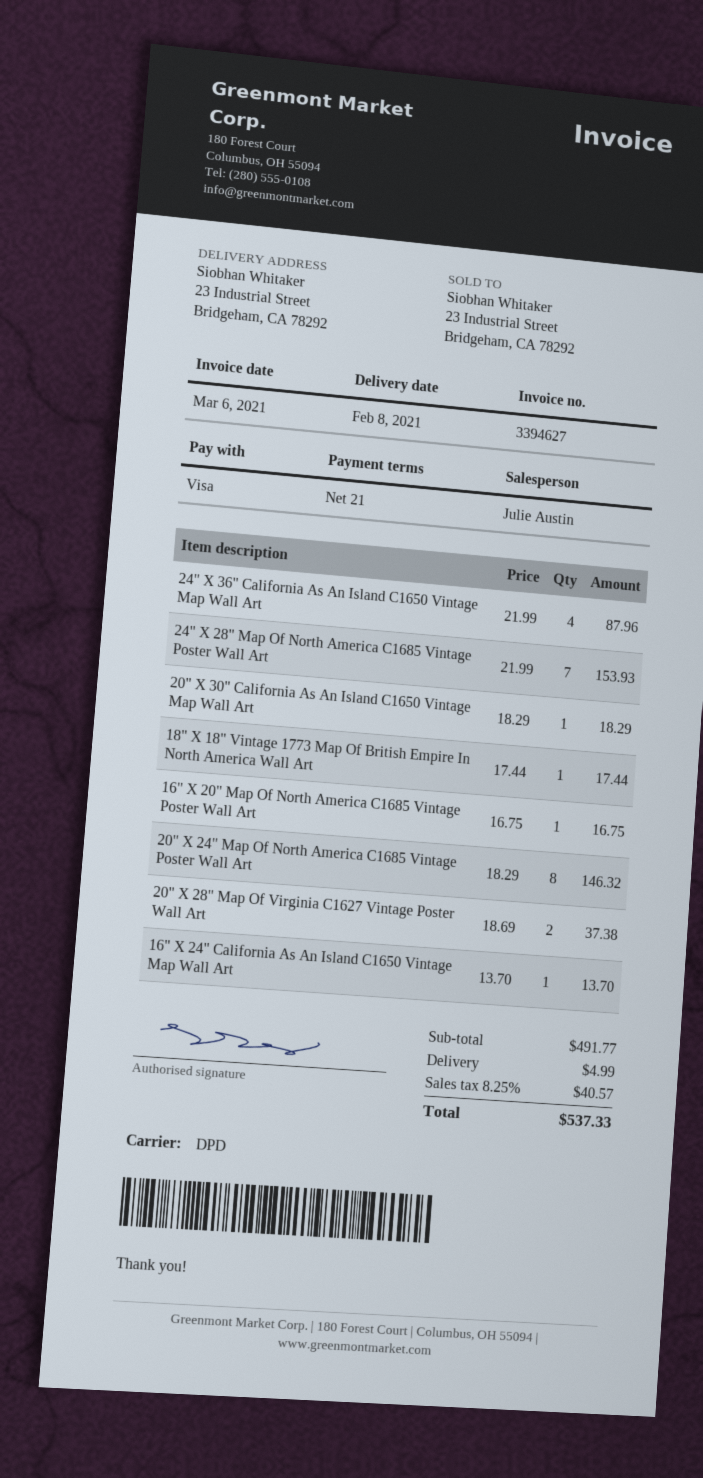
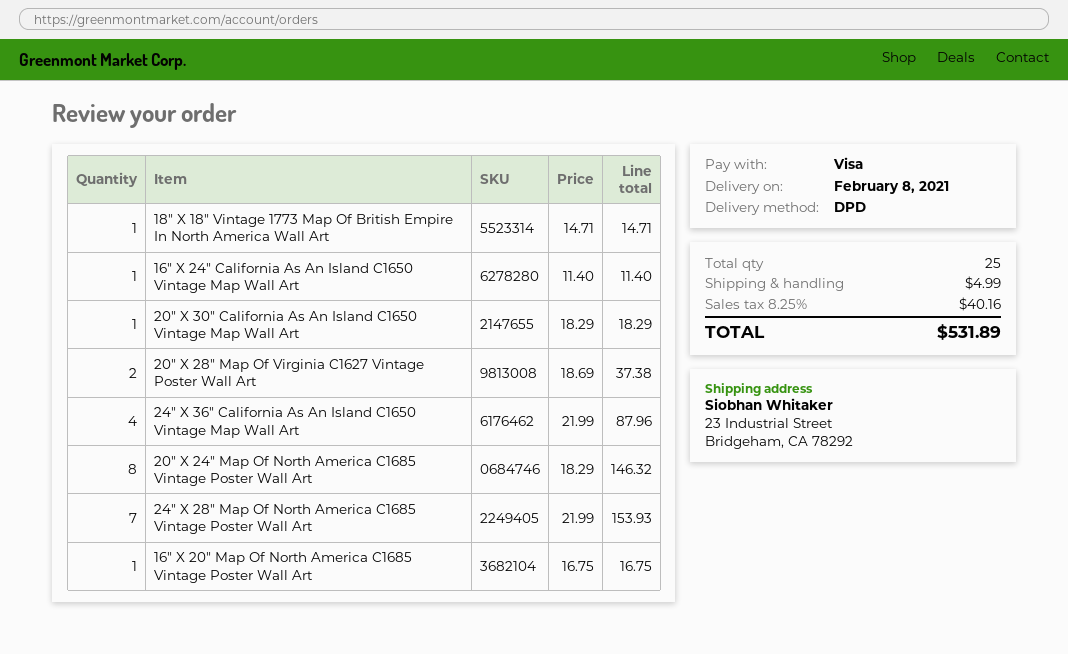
18" X 18" Vintage 1773 Map Of British Empire In North America Wall Art: 1 x 17.44 = 17.44 -> 1 x 14.71 = 14.71
16" X 24" California As An Island C1650 Vintage Map Wall Art: 1 x 13.70 = 13.70 -> 1 x 11.40 = 11.40
tax: 8.25% = 40.57 -> 8.25% = 40.16
total: 537.33 -> 531.89

